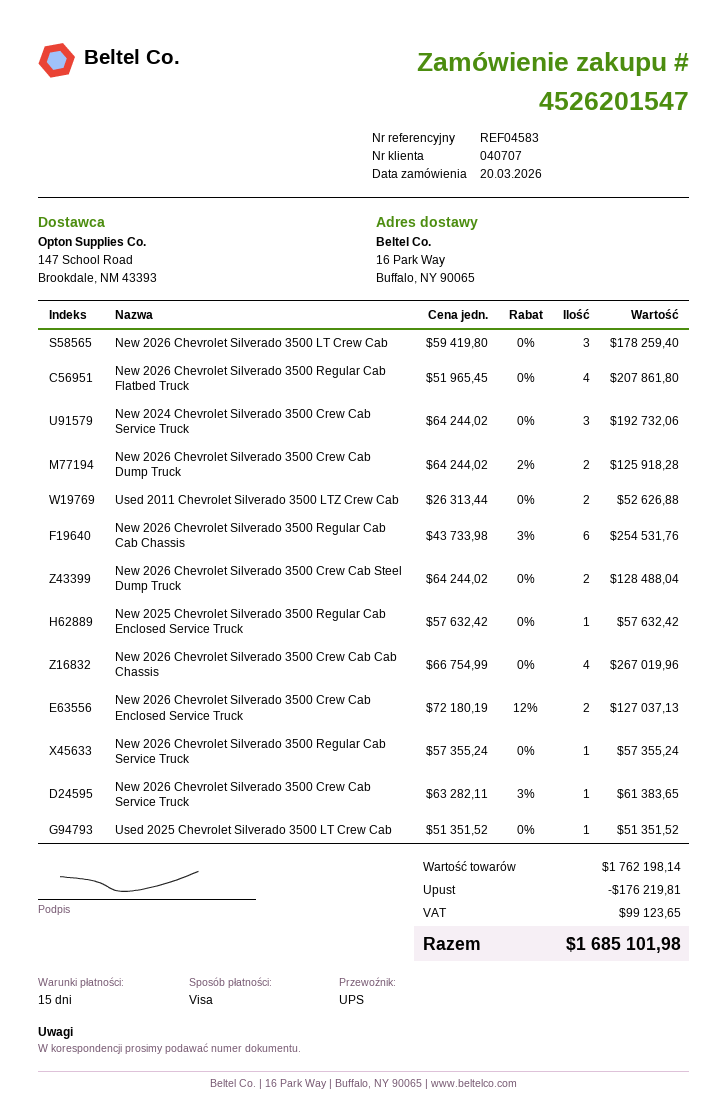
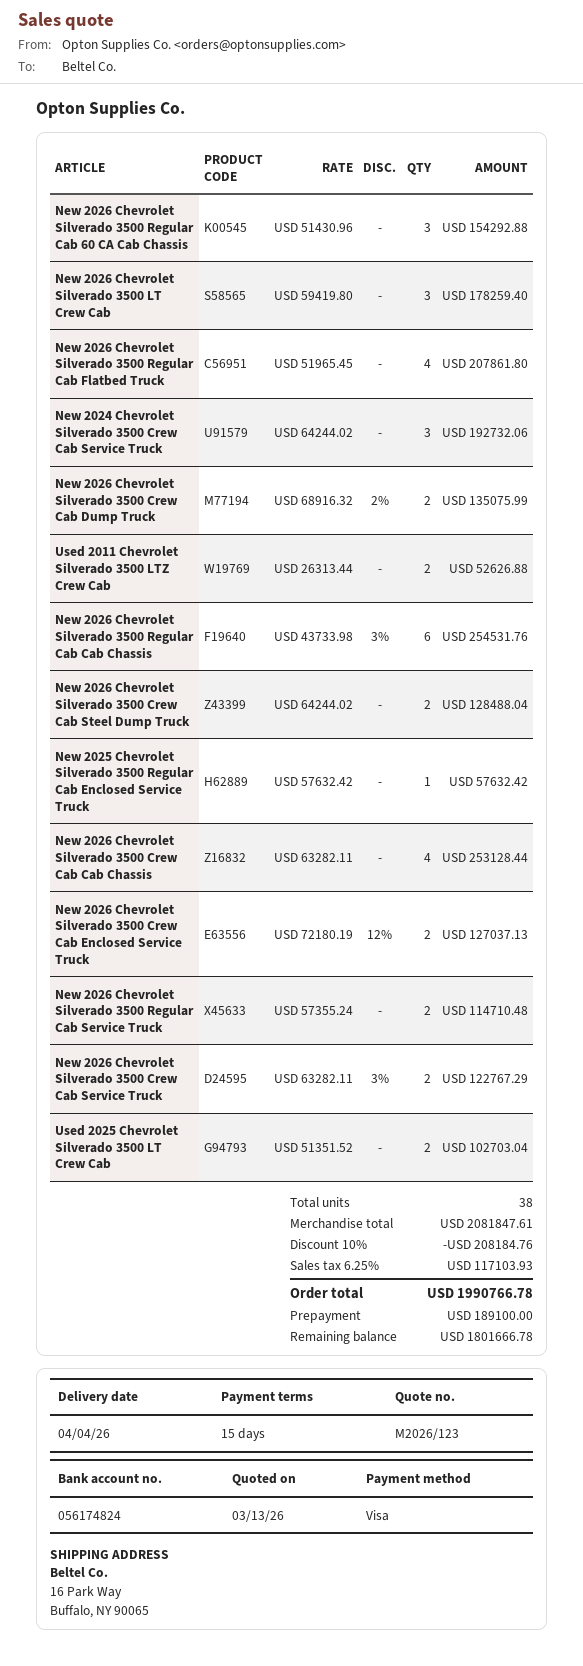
New 2026 Chevrolet Silverado 3500 Crew Cab Dump Truck: 2 x 64244.02 - 2% = 125918.28 -> 2 x 68916.32 - 2% = 135075.99
New 2026 Chevrolet Silverado 3500 Crew Cab Cab Chassis: 4 x 66754.99 = 267019.96 -> 4 x 63282.11 = 253128.44
New 2026 Chevrolet Silverado 3500 Regular Cab Service Truck: 1 x 57355.24 = 57355.24 -> 2 x 57355.24 = 114710.48
New 2026 Chevrolet Silverado 3500 Crew Cab Service Truck: 1 x 63282.11 - 3% = 61383.65 -> 2 x 63282.11 - 3% = 122767.29
Used 2025 Chevrolet Silverado 3500 LT Crew Cab: 1 x 51351.52 = 51351.52 -> 2 x 51351.52 = 102703.04
New 2026 Chevrolet Silverado 3500 Regular Cab 60 CA Cab Chassis: none -> 3 x 51430.96 = 154292.88
subtotal: 1762198.14 -> 2081847.61
discount: 176219.81 -> 208184.76
tax: 99123.65 -> 117103.93
total: 1685101.98 -> 1990766.78

